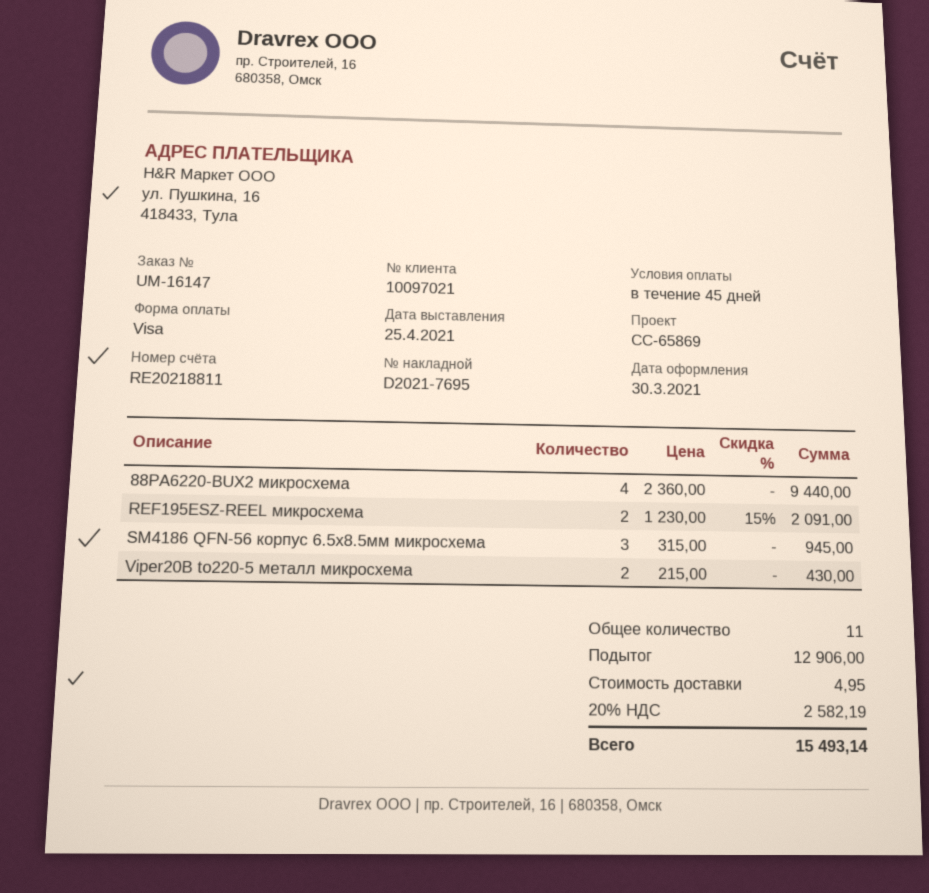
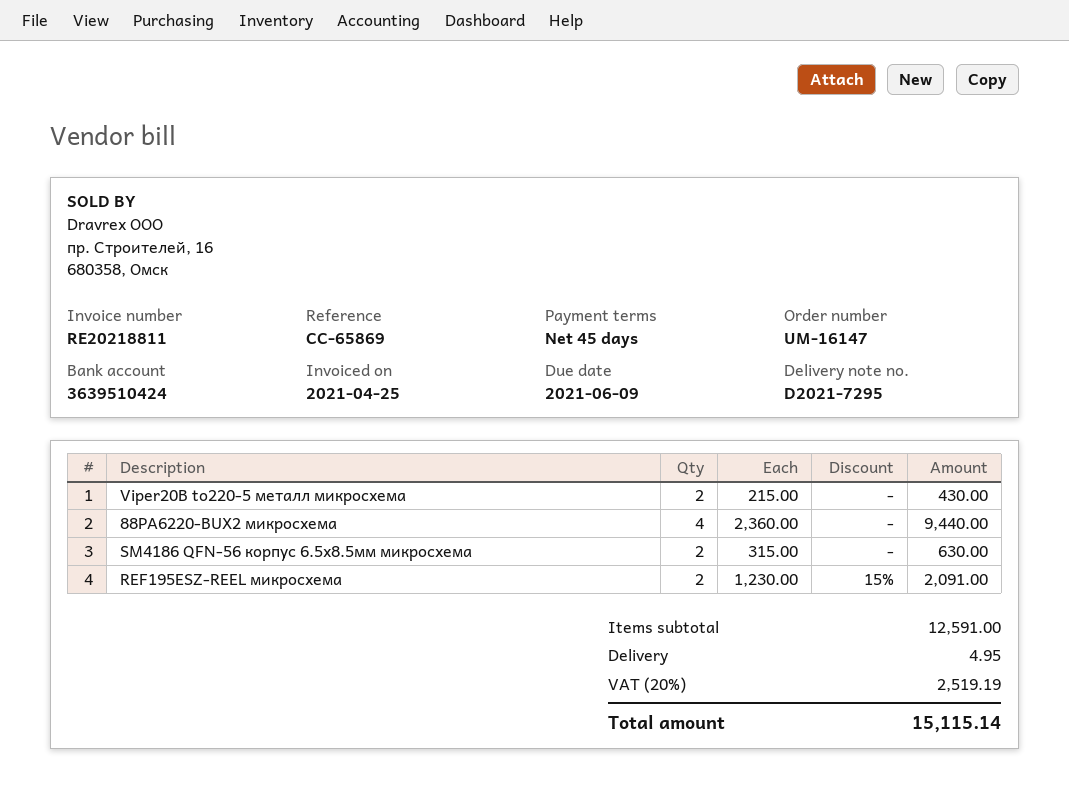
delivery note number: D2021-7695 -> D2021-7295
SM4186 QFN-56 корпус 6.5х8.5мм микросхема: 3 x 315.00 = 945.00 -> 2 x 315.00 = 630.00
subtotal: 12906.00 -> 12591.00
tax: 20% = 2582.19 -> 20% = 2519.19
total: 15493.14 -> 15115.14

